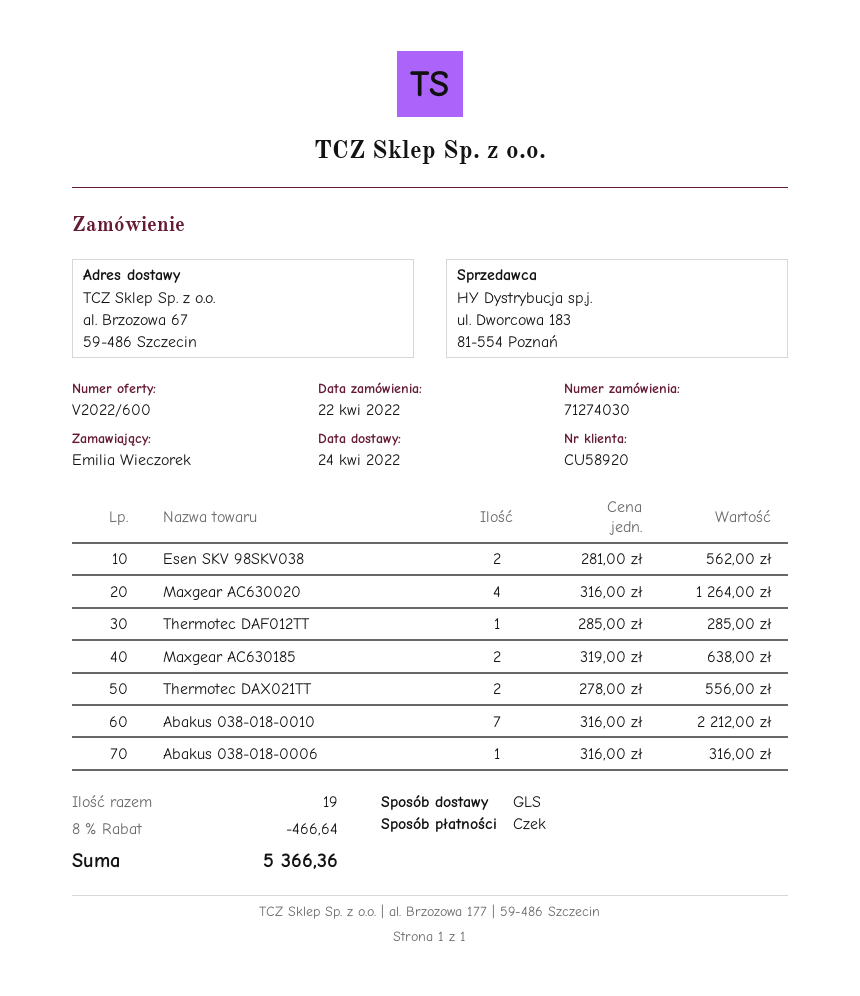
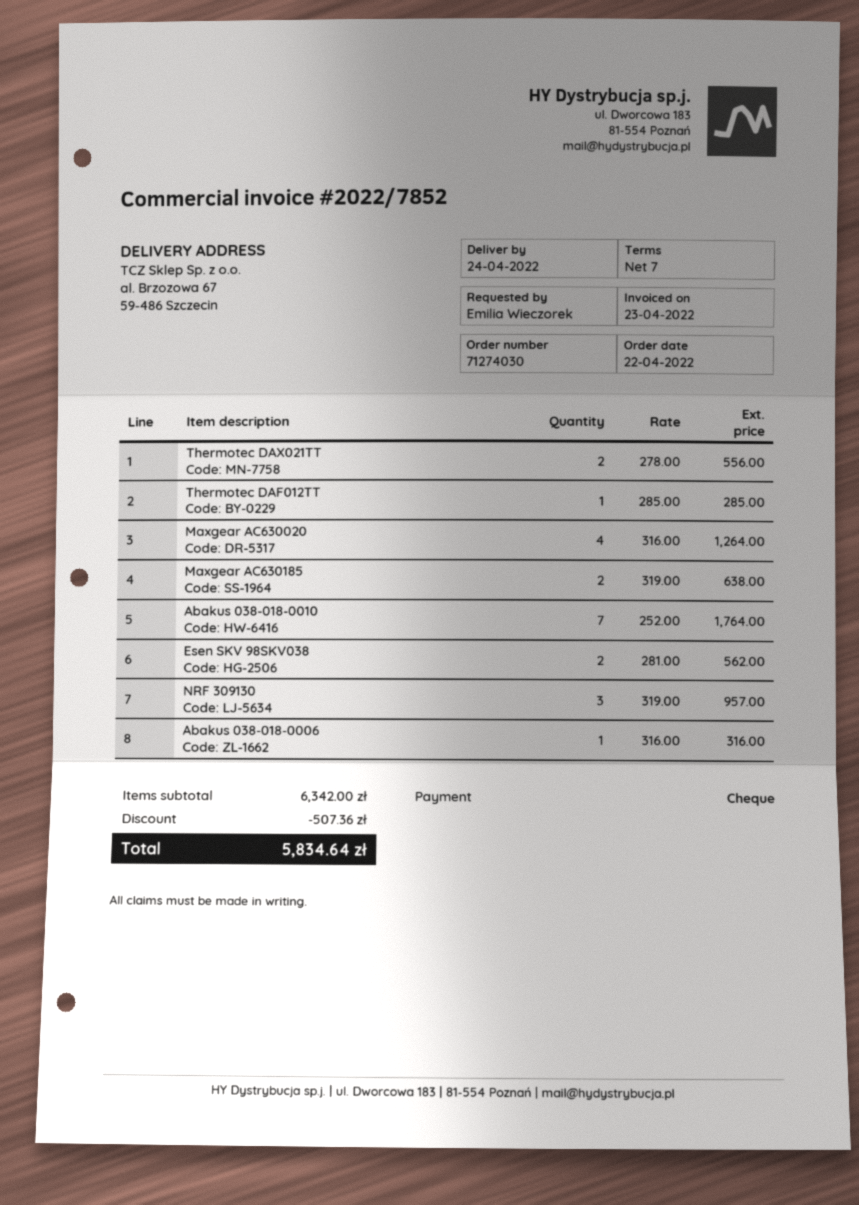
Abakus 038-018-0010: 7 x 316.00 = 2212.00 -> 7 x 252.00 = 1764.00
NRF 309130: none -> 3 x 319.00 = 957.00
discount: 466.64 -> 507.36
total: 5366.36 -> 5834.64

